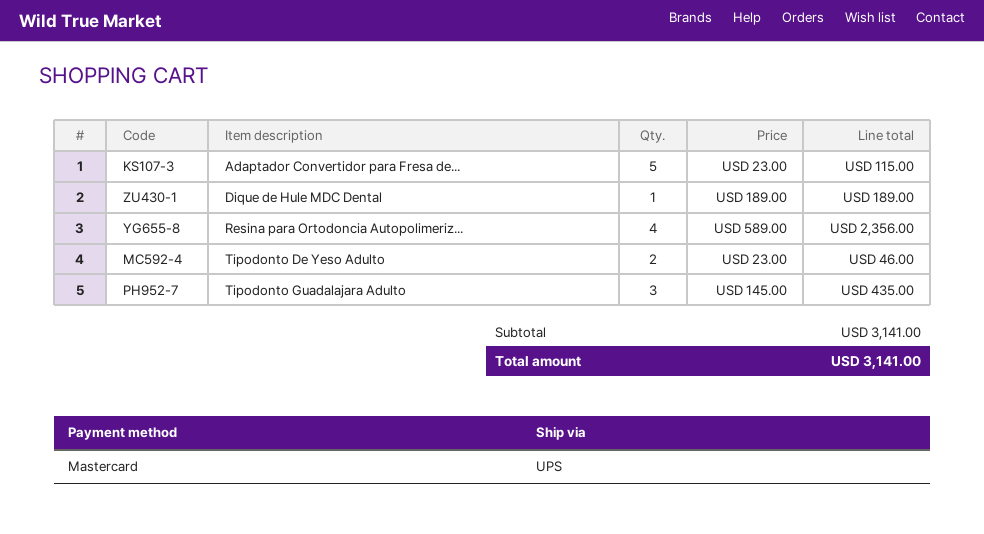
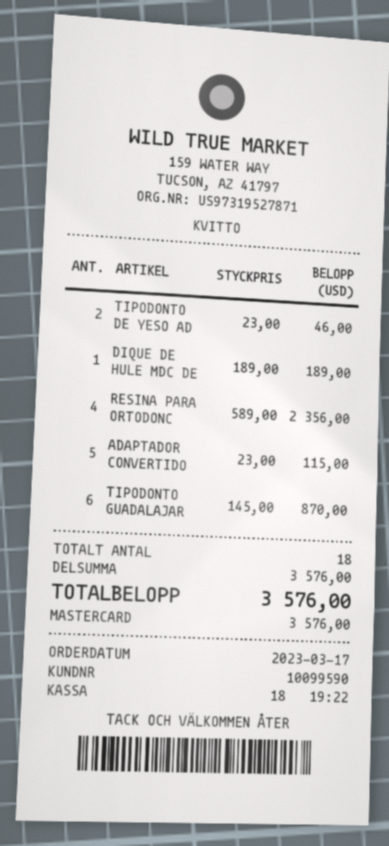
Tipodonto Guadalajara Adulto: 3 x 145.00 = 435.00 -> 6 x 145.00 = 870.00
subtotal: 3141.00 -> 3576.00
total: 3141.00 -> 3576.00

